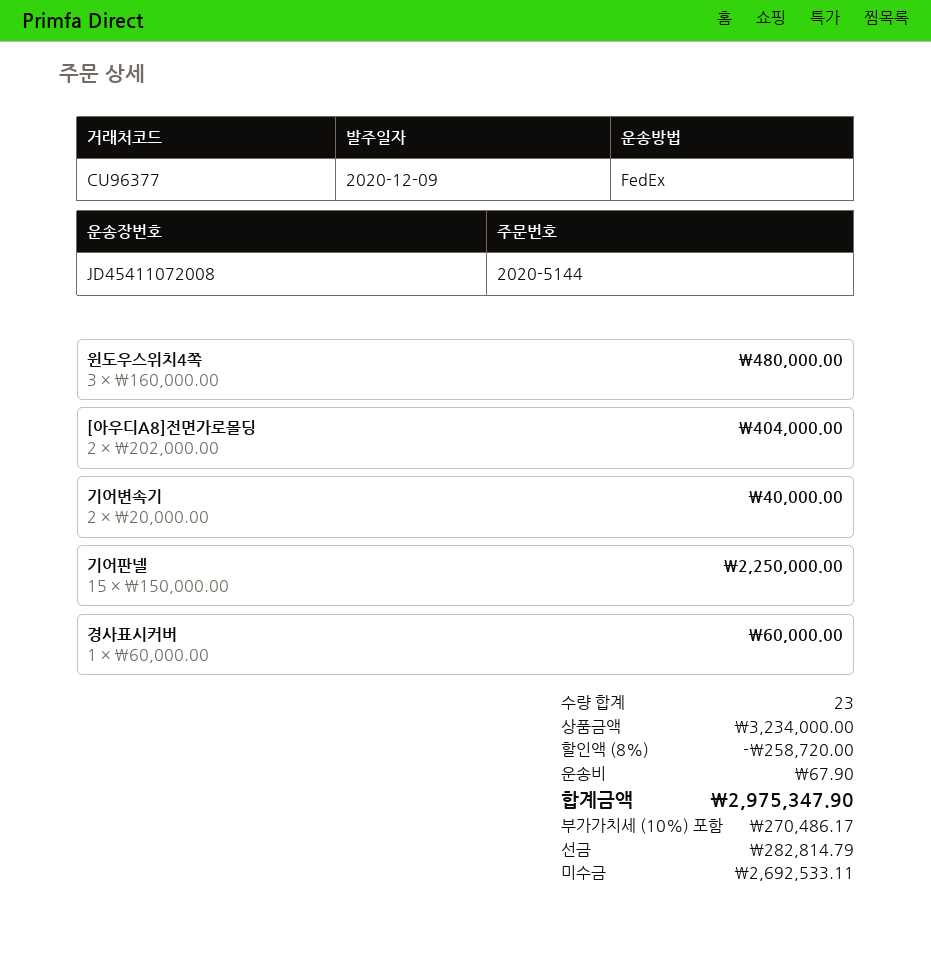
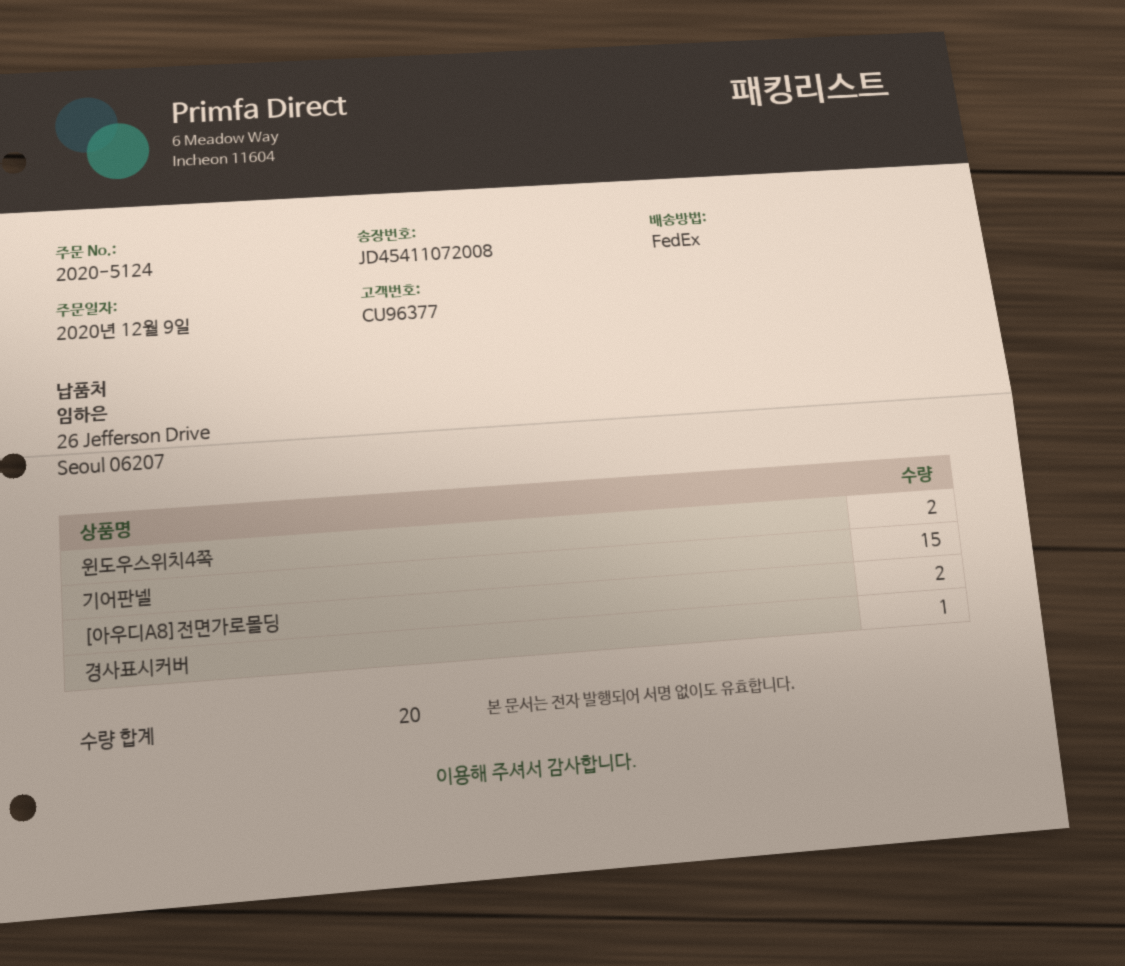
order number: 2020-5144 -> 2020-5124
윈도우스위치4쪽: 3 -> 2
기어변속기: 2 -> none
total quantity: 23 -> 20

